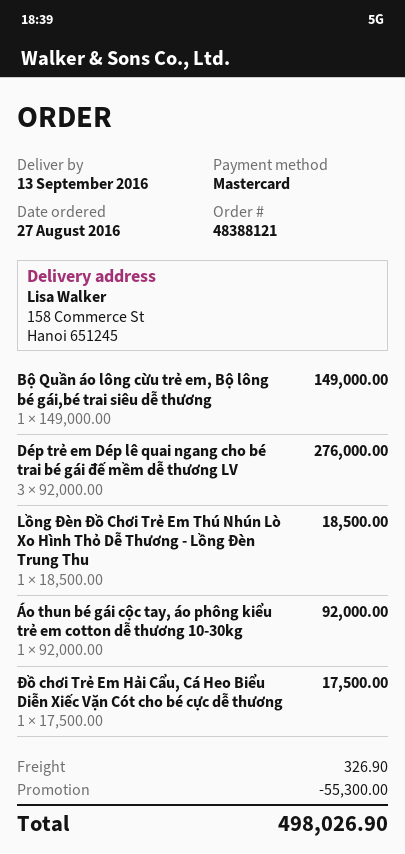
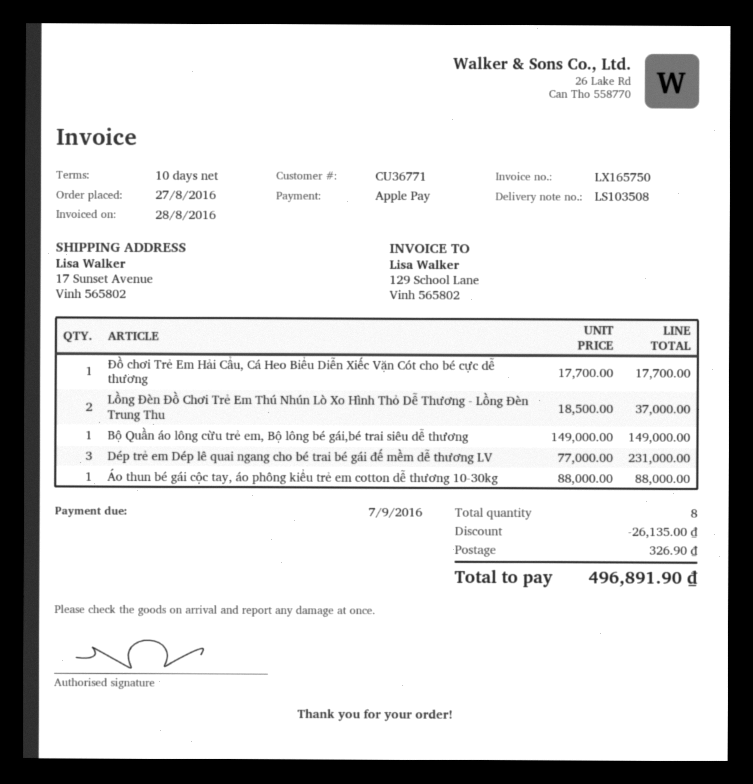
payment method: Mastercard -> Apple Pay
ship to: 158 Commerce St, Hanoi 651245 -> 17 Sunset Avenue, Vinh 565802
Dép trẻ em Dép lê quai ngang cho bé trai bé gái đế mềm dễ thương LV: 3 x 92000.00 = 276000.00 -> 3 x 77000.00 = 231000.00
Lồng Đèn Đồ Chơi Trẻ Em Thú Nhún Lò Xo Hình Thỏ Dễ Thương - Lồng Đèn Trung Thu: 1 x 18500.00 = 18500.00 -> 2 x 18500.00 = 37000.00
Áo thun bé gái cộc tay, áo phông kiểu trẻ em cotton dễ thương 10-30kg: 1 x 92000.00 = 92000.00 -> 1 x 88000.00 = 88000.00
Đồ chơi Trẻ Em Hải Cẩu, Cá Heo Biểu Diễn Xiếc Vặn Cót cho bé cực dễ thương: 1 x 17500.00 = 17500.00 -> 1 x 17700.00 = 17700.00
discount: 55300.00 -> 26135.00
total: 498026.90 -> 496891.90

